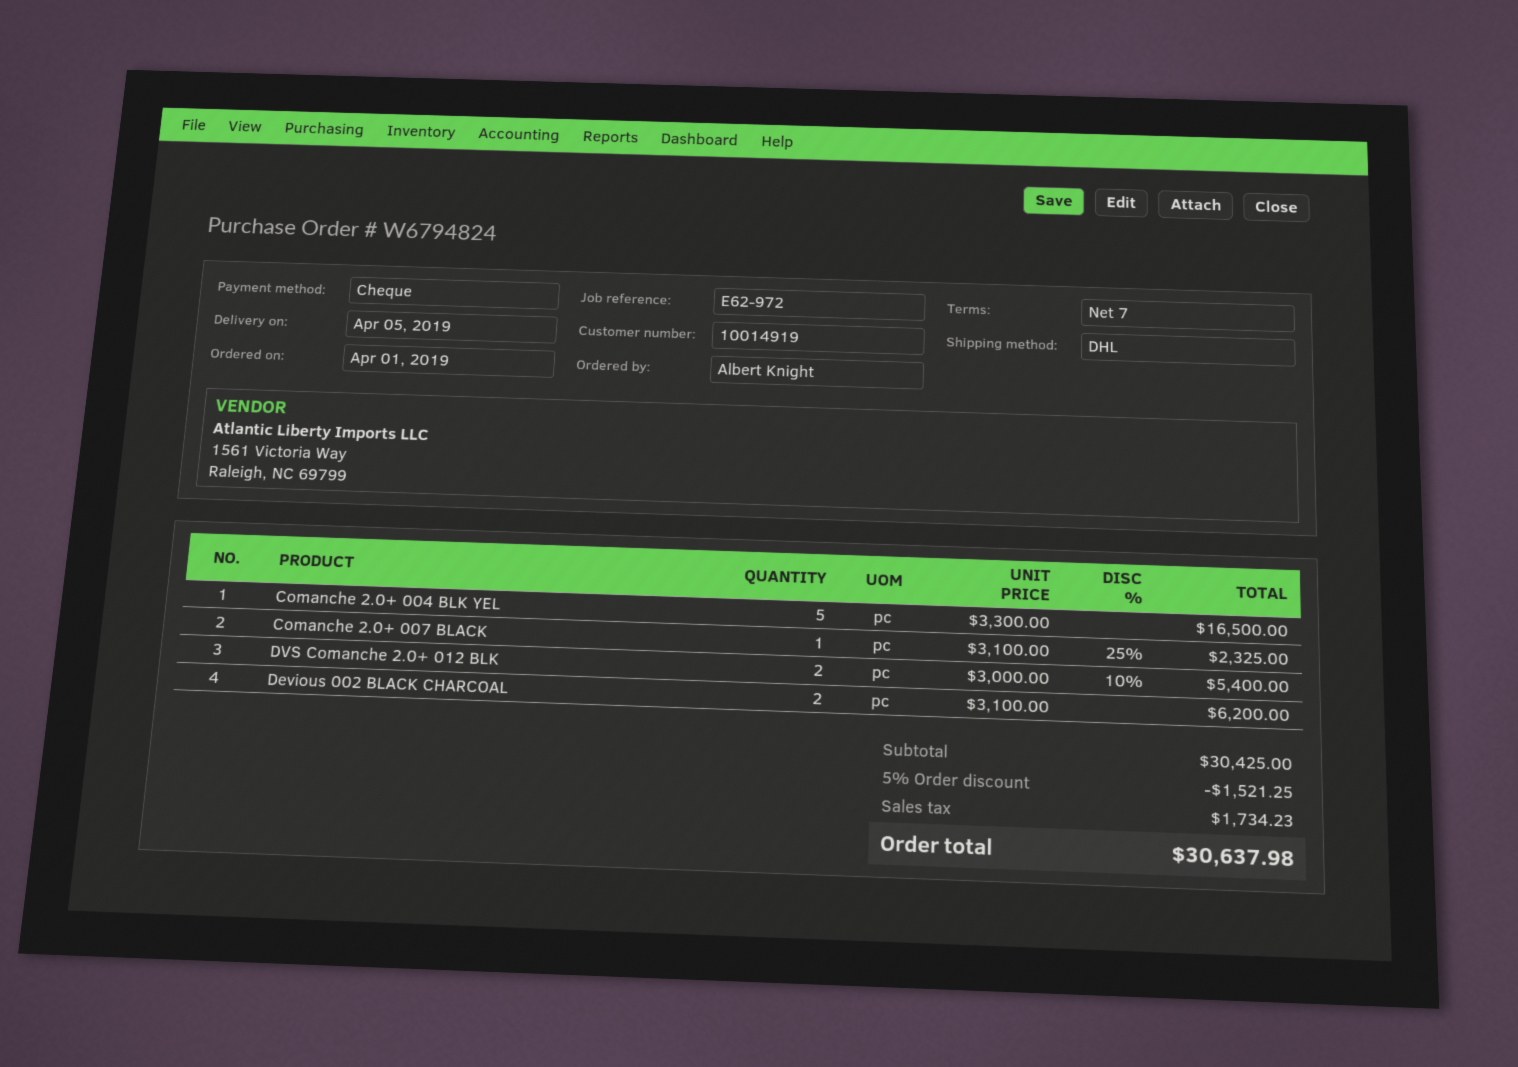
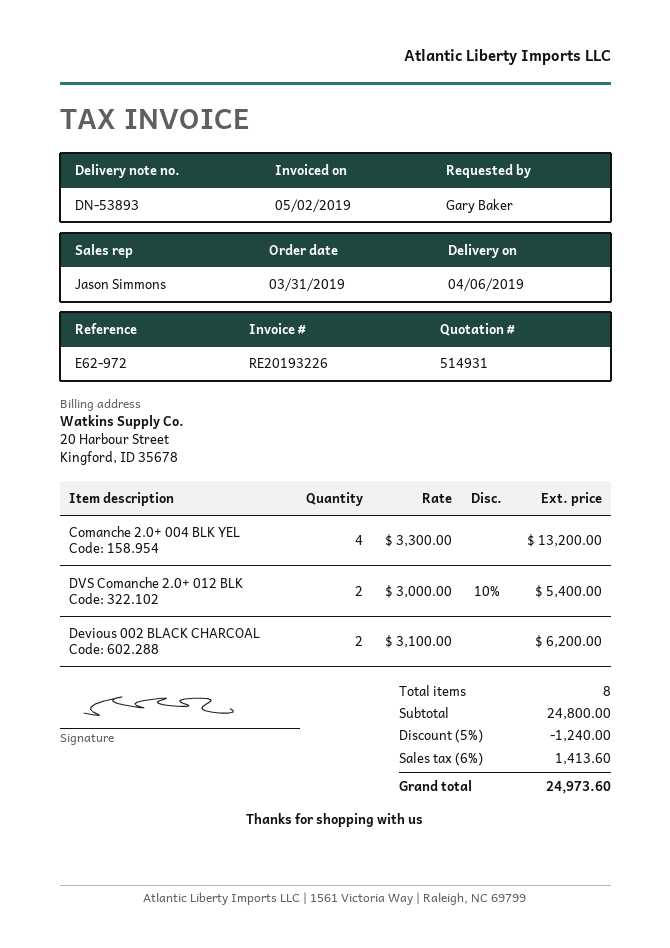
order date: 2019-04-01 -> 2019-03-31
delivery date: 2019-04-05 -> 2019-04-06
ordered by: Albert Knight -> Gary Baker
Comanche 2.0+ 004 BLK YEL: 5 x 3300.00 = 16500.00 -> 4 x 3300.00 = 13200.00
Comanche 2.0+ 007 BLACK: 1 x 3100.00 - 25% = 2325.00 -> none
subtotal: 30425.00 -> 24800.00
discount: 5% = 1521.25 -> 5% = 1240.00
tax: 1734.23 -> 1413.60
total: 30637.98 -> 24973.60

